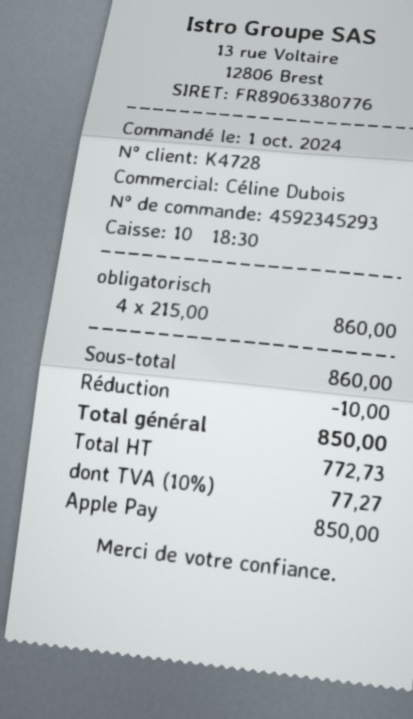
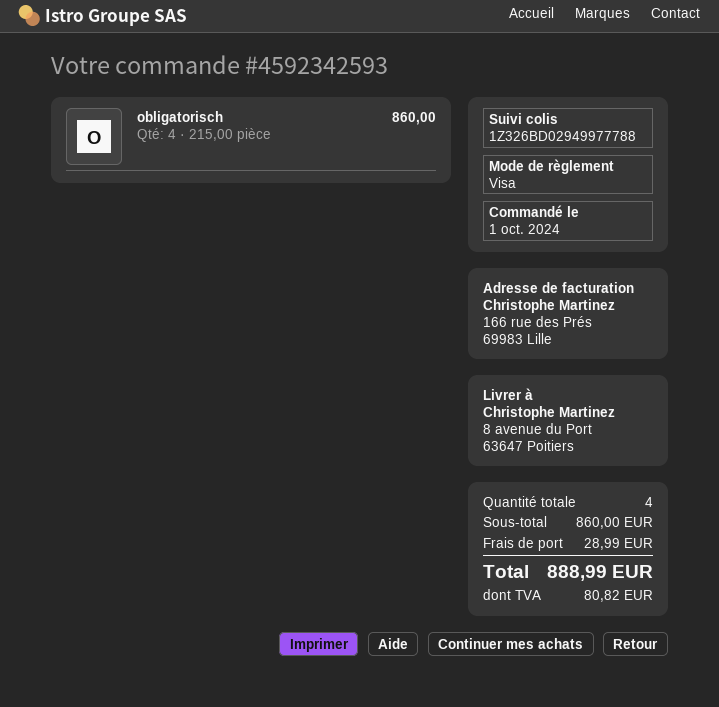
order number: 4592345293 -> 4592342593
payment method: Apple Pay -> Visa
discount: 10.00 -> none
shipping: none -> 28.99
tax: 77.27 -> 80.82
total: 850.00 -> 888.99

